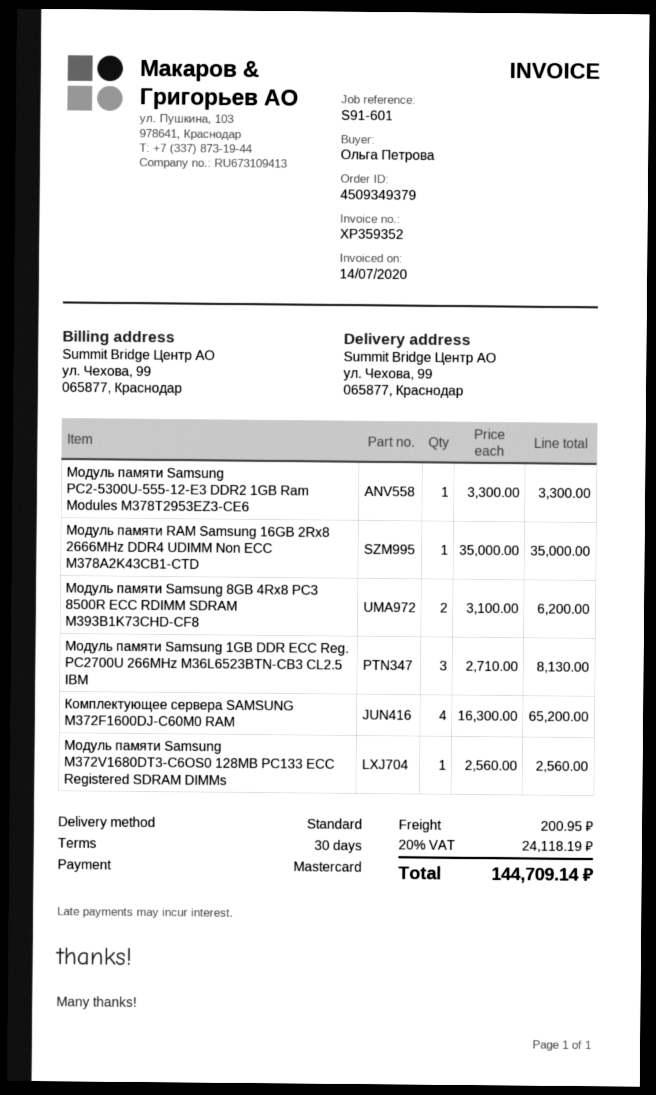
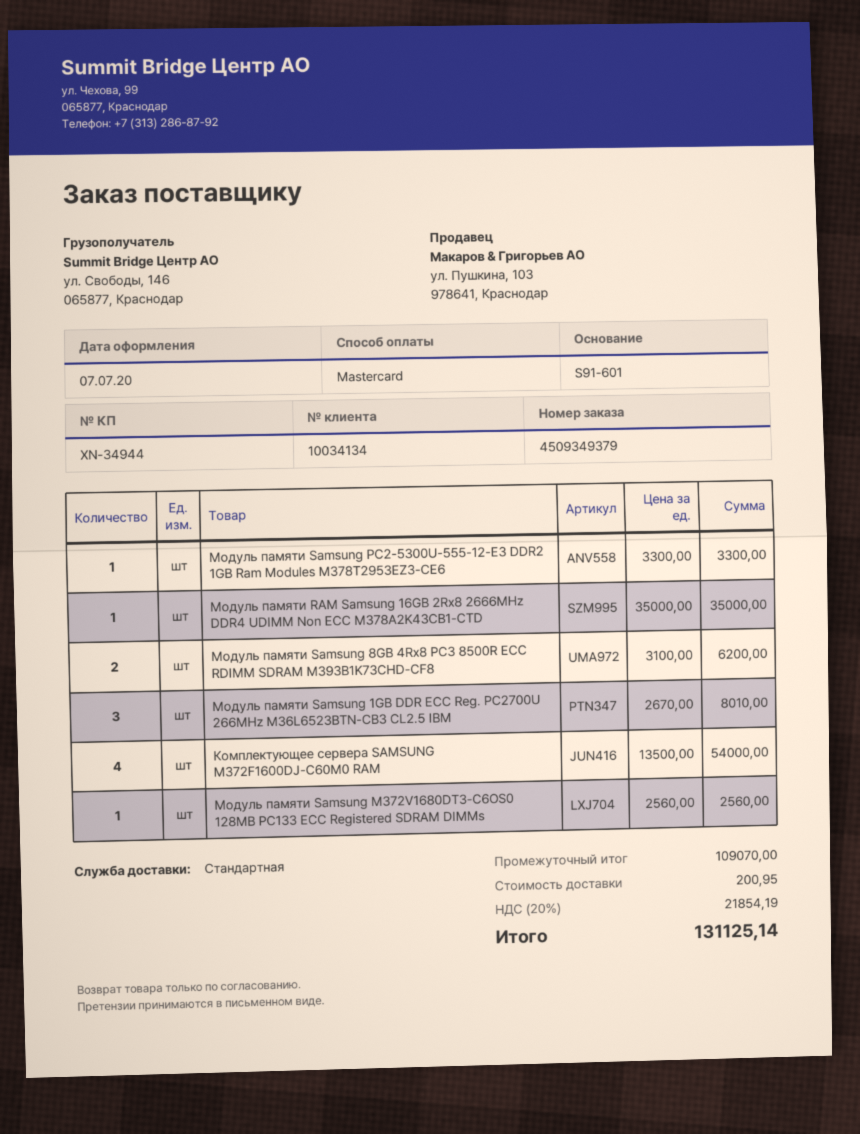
ship to: ул. Чехова, 99, 065877, Краснодар -> ул. Свободы, 146, 065877, Краснодар
Модуль памяти Samsung 1GB DDR ECC Reg. PC2700U 266MHz M36L6523BTN-CB3 CL2.5 IBM: 3 x 2710.00 = 8130.00 -> 3 x 2670.00 = 8010.00
Комплектующее сервера SAMSUNG M372F1600DJ-C60M0 RAM: 4 x 16300.00 = 65200.00 -> 4 x 13500.00 = 54000.00
tax: 20% = 24118.19 -> 20% = 21854.19
total: 144709.14 -> 131125.14

